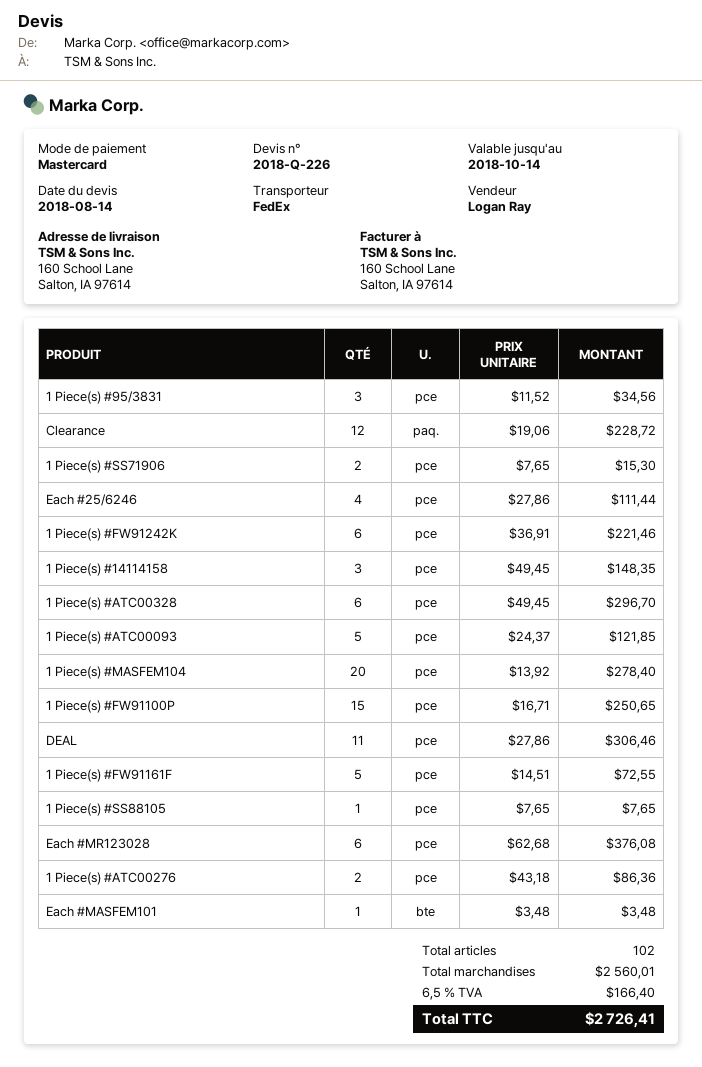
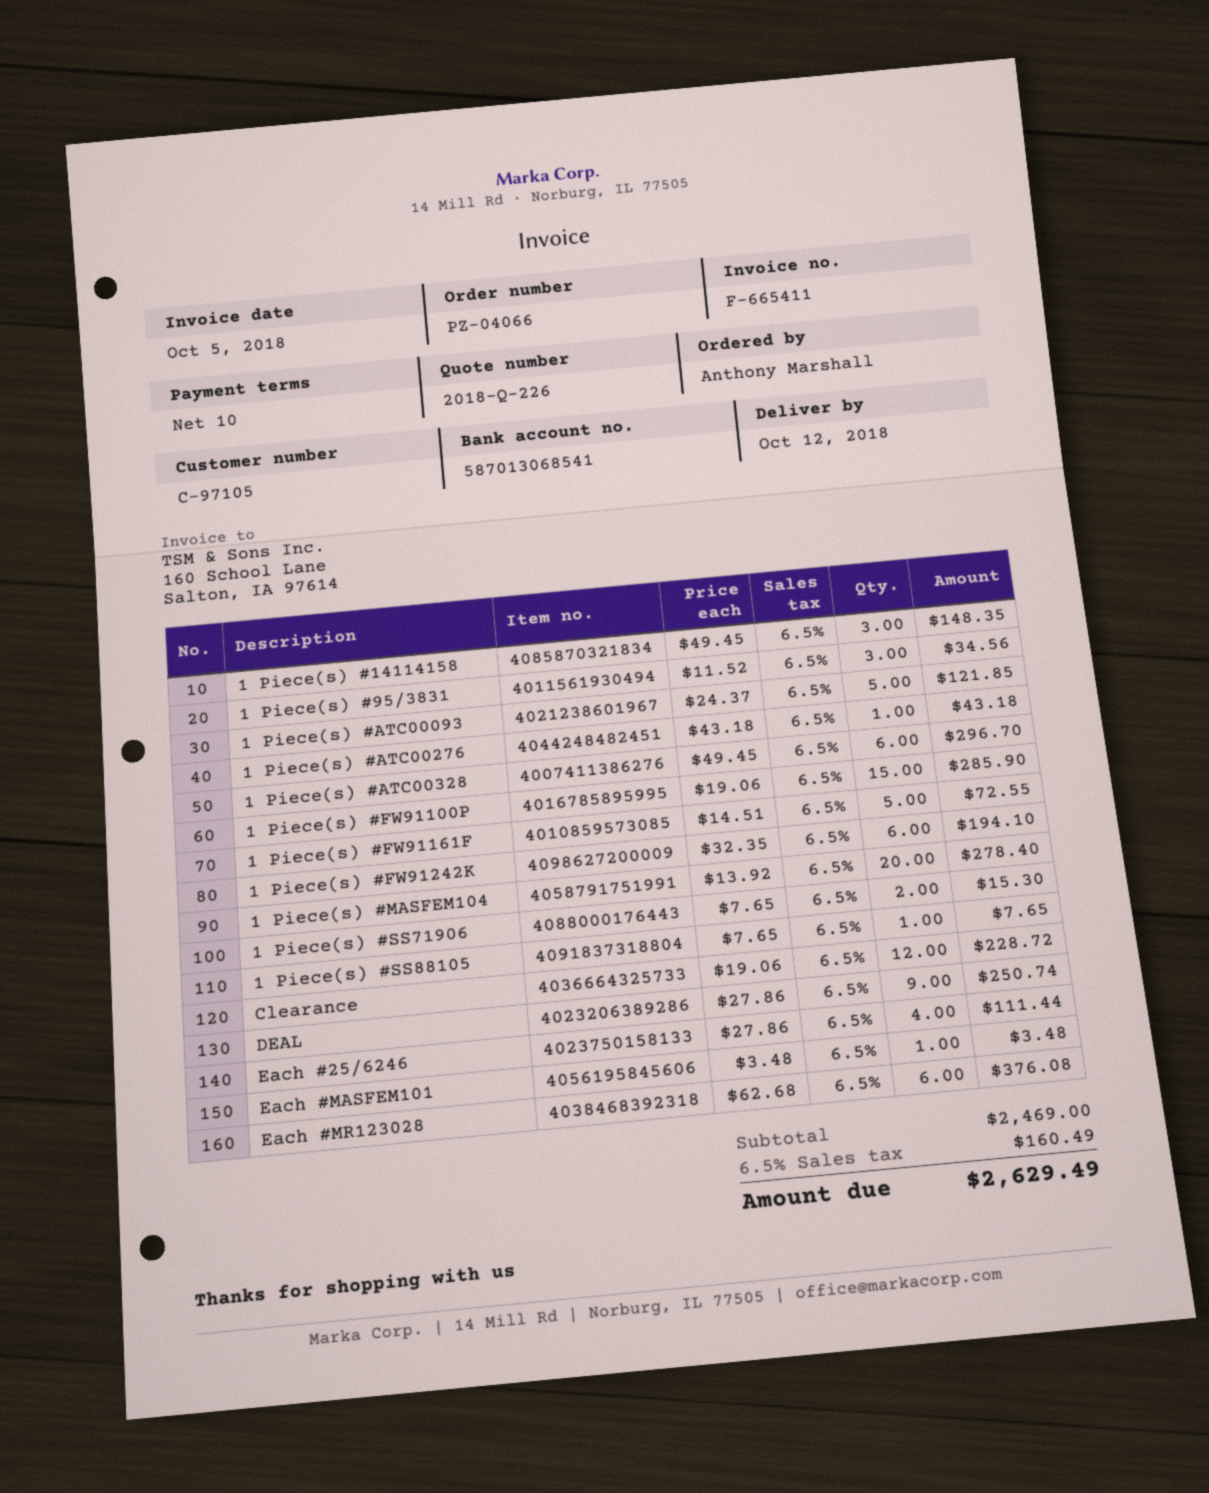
1 Piece(s) #FW91242K: 6 x 36.91 = 221.46 -> 6 x 32.35 = 194.10
1 Piece(s) #FW91100P: 15 x 16.71 = 250.65 -> 15 x 19.06 = 285.90
DEAL: 11 x 27.86 = 306.46 -> 9 x 27.86 = 250.74
1 Piece(s) #ATC00276: 2 x 43.18 = 86.36 -> 1 x 43.18 = 43.18
subtotal: 2560.01 -> 2469.00
tax: 6.5% = 166.40 -> 6.5% = 160.49
total: 2726.41 -> 2629.49

